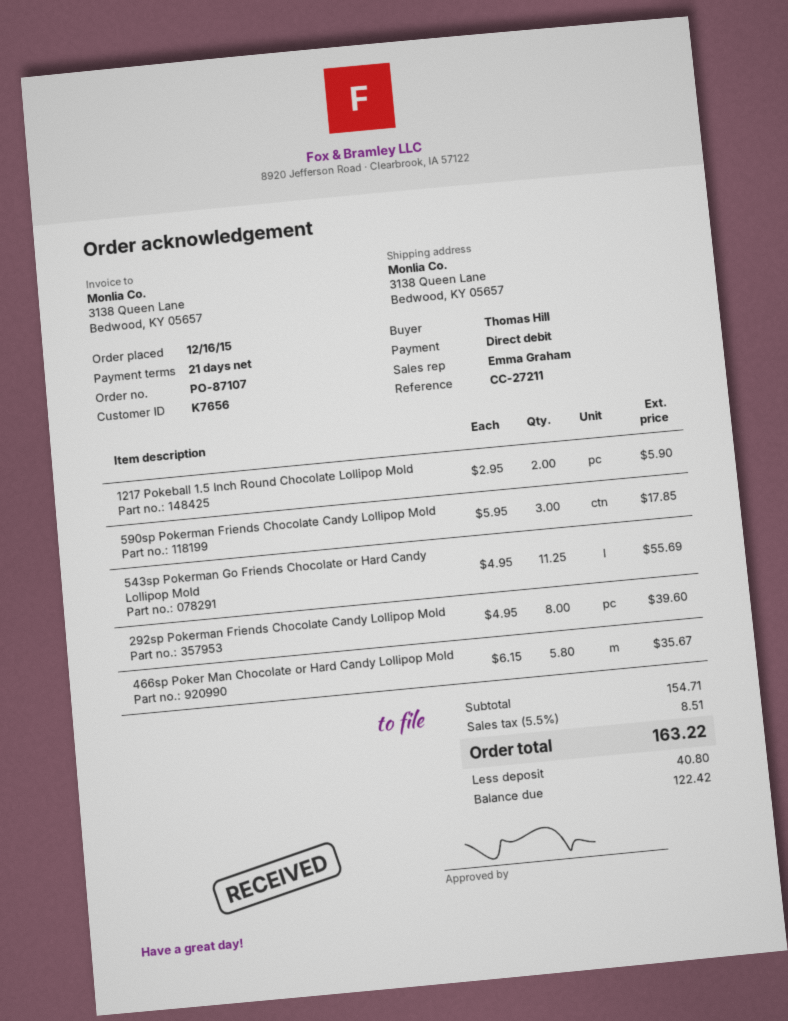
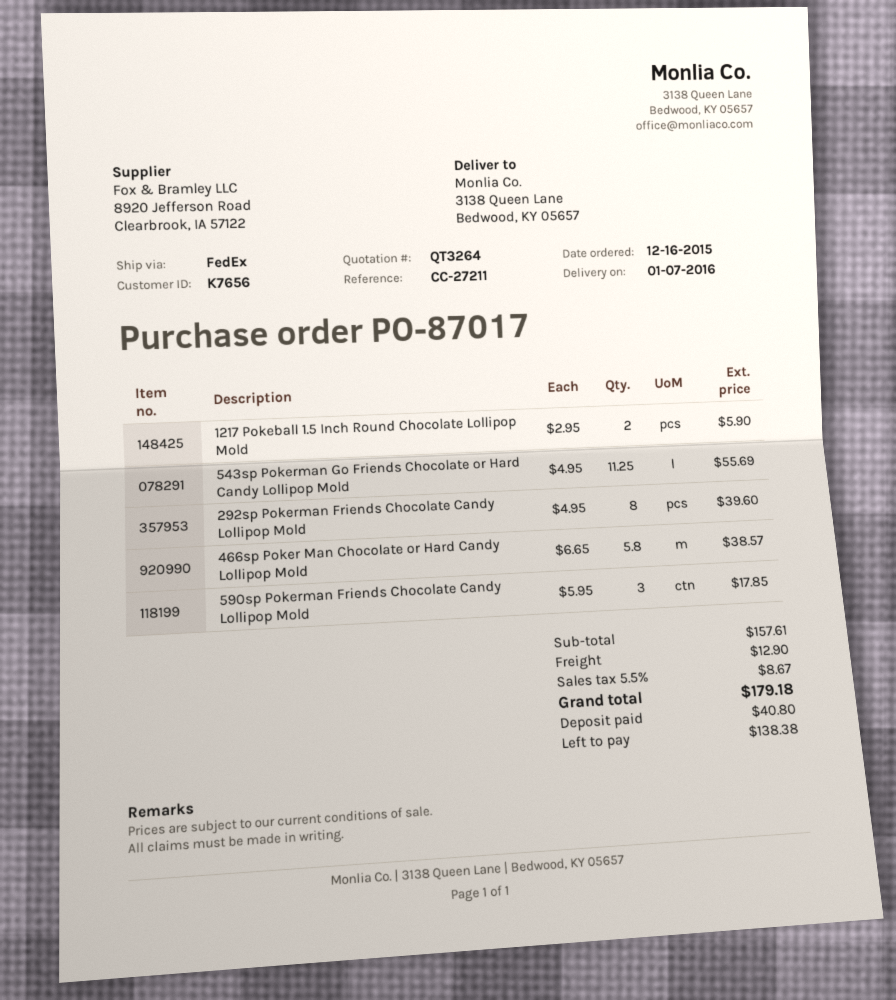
order number: PO-87107 -> PO-87017
466sp Poker Man Chocolate or Hard Candy Lollipop Mold: 5.8 x 6.15 = 35.67 -> 5.8 x 6.65 = 38.57
subtotal: 154.71 -> 157.61
shipping: none -> 12.90
tax: 5.5% = 8.51 -> 5.5% = 8.67
total: 163.22 -> 179.18
balance: 122.42 -> 138.38

